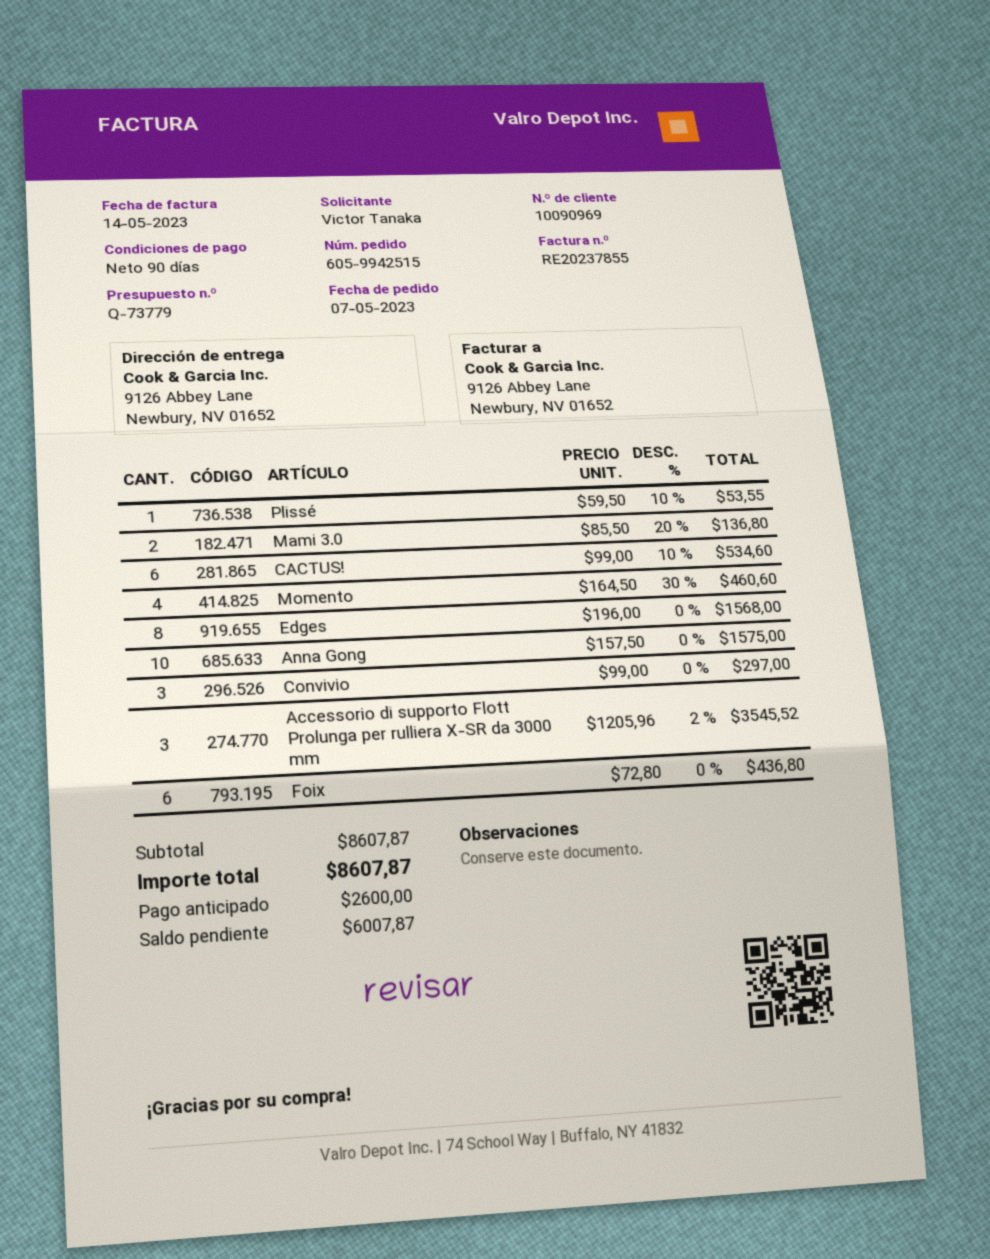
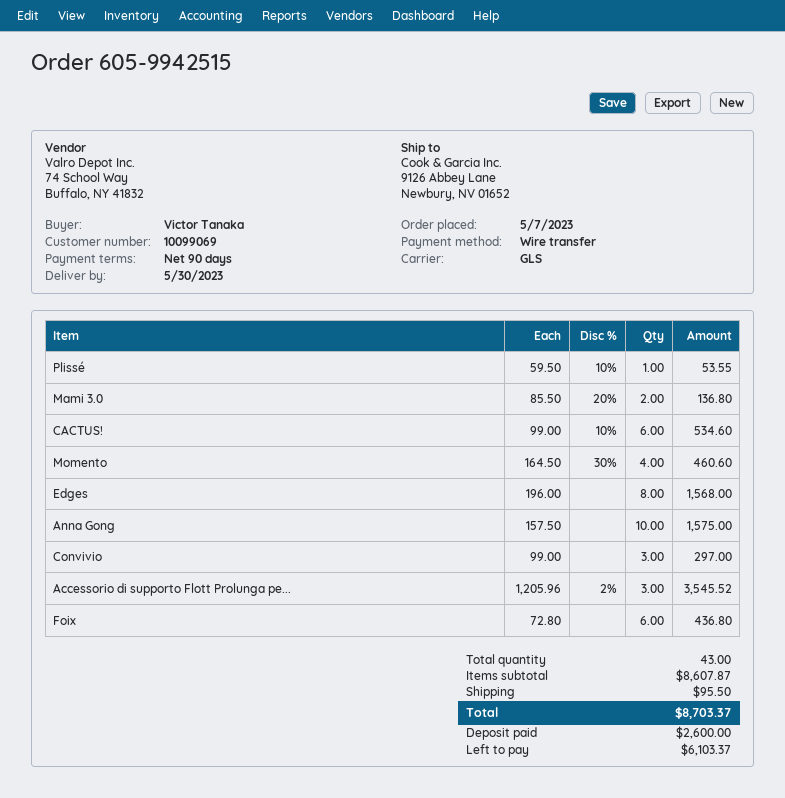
customer number: 10090969 -> 10099069
shipping: none -> 95.50
total: 8607.87 -> 8703.37
balance: 6007.87 -> 6103.37

